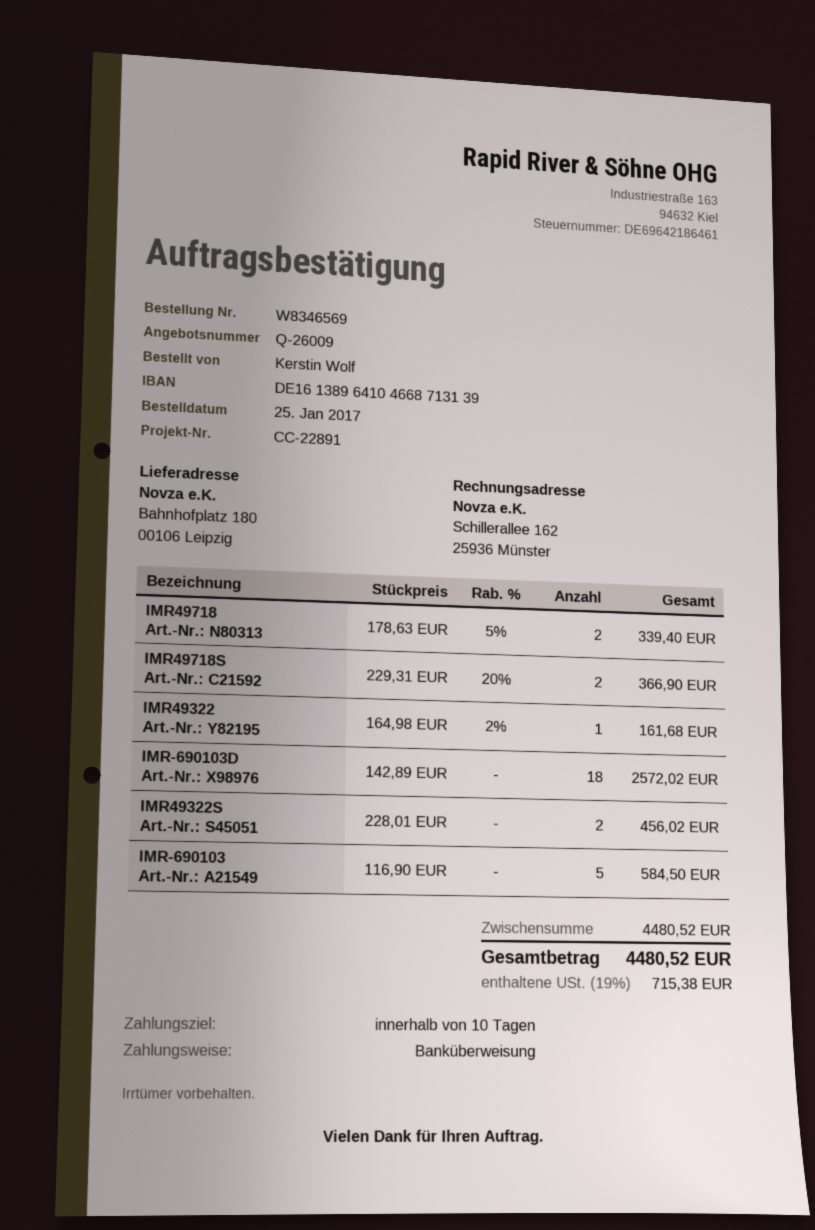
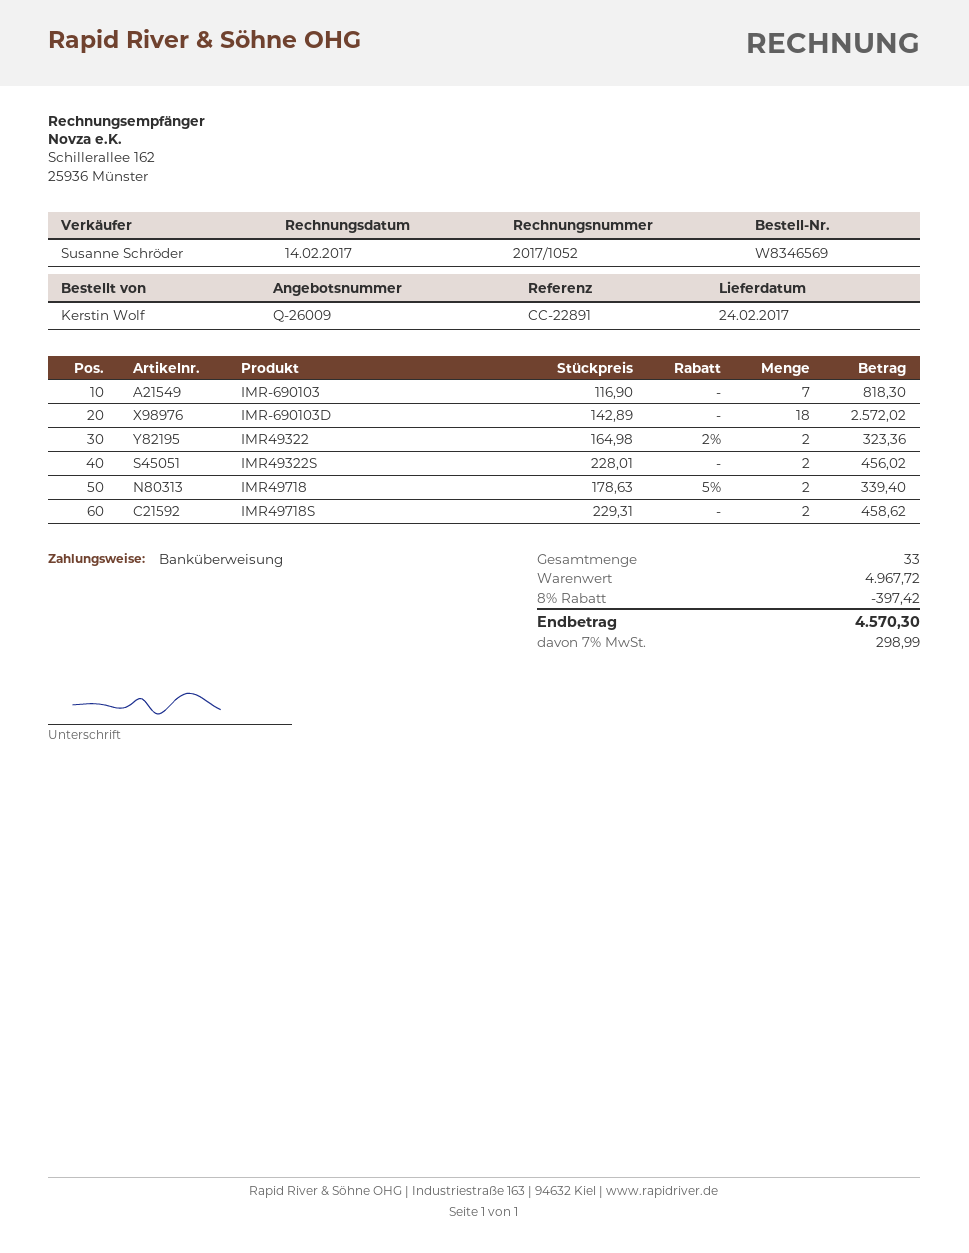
IMR49718S: 2 x 229.31 - 20% = 366.90 -> 2 x 229.31 = 458.62
IMR49322: 1 x 164.98 - 2% = 161.68 -> 2 x 164.98 - 2% = 323.36
IMR-690103: 5 x 116.90 = 584.50 -> 7 x 116.90 = 818.30
subtotal: 4480.52 -> 4967.72
discount: none -> 8% = 397.42
tax: 19% = 715.38 -> 7% = 298.99
total: 4480.52 -> 4570.30

